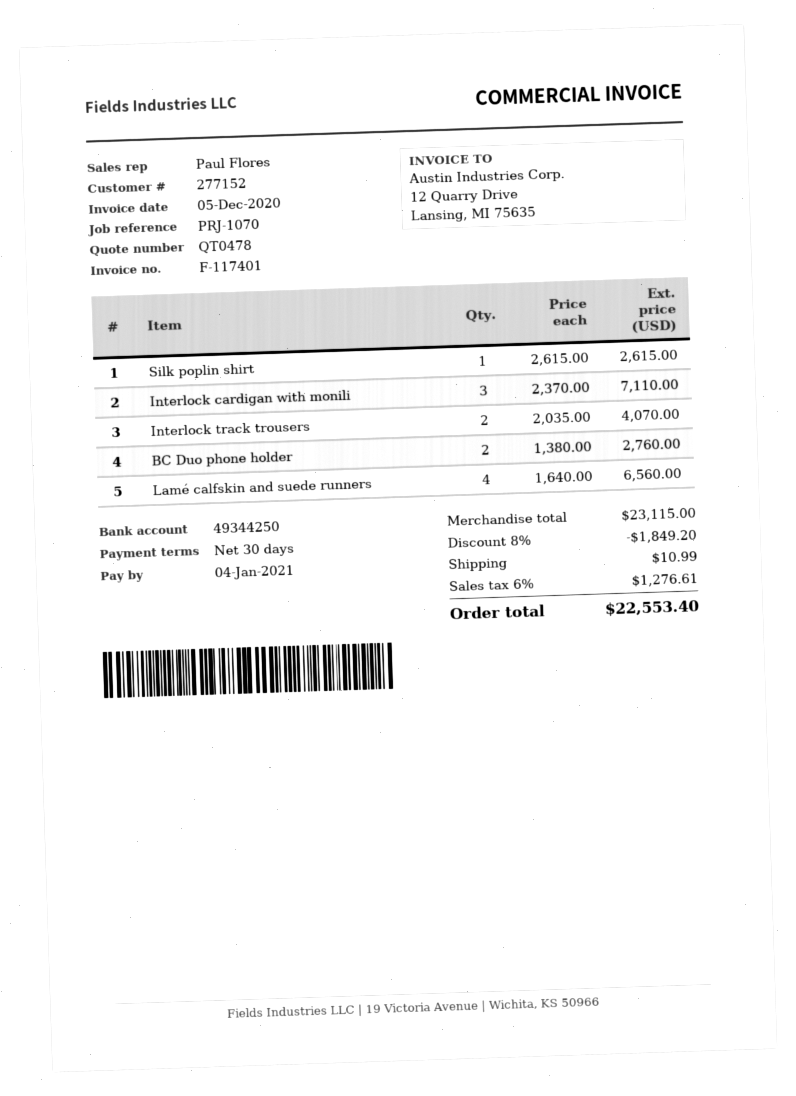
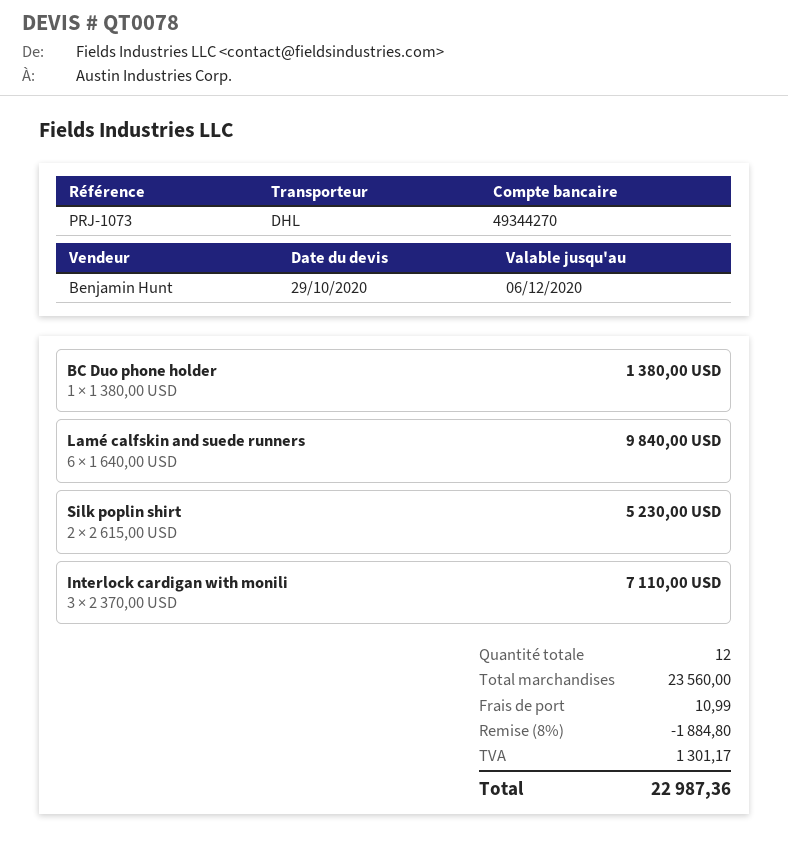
quote number: QT0478 -> QT0078
reference: PRJ-1070 -> PRJ-1073
sales rep: Paul Flores -> Benjamin Hunt
bank account: 49344250 -> 49344270
Silk poplin shirt: 1 x 2615.00 = 2615.00 -> 2 x 2615.00 = 5230.00
Interlock track trousers: 2 x 2035.00 = 4070.00 -> none
BC Duo phone holder: 2 x 1380.00 = 2760.00 -> 1 x 1380.00 = 1380.00
Lamé calfskin and suede runners: 4 x 1640.00 = 6560.00 -> 6 x 1640.00 = 9840.00
subtotal: 23115.00 -> 23560.00
discount: 8% = 1849.20 -> 8% = 1884.80
tax: 1276.61 -> 1301.17
total: 22553.40 -> 22987.36

